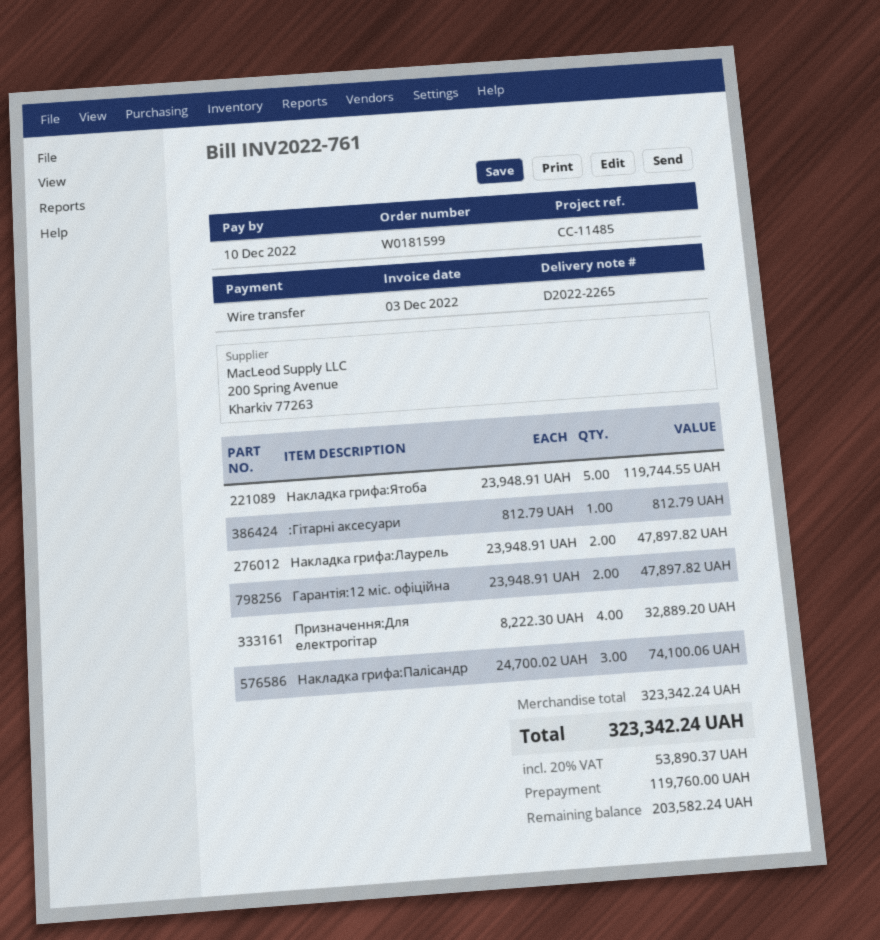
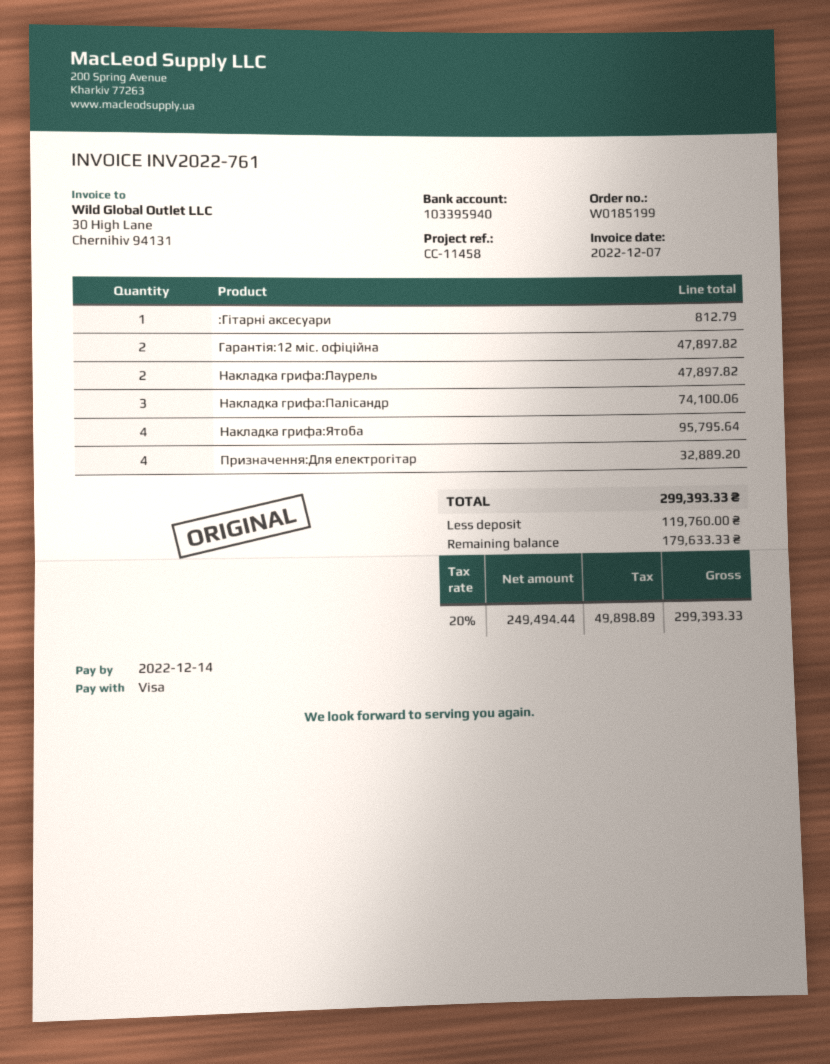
order number: W0181599 -> W0185199
invoice date: 2022-12-03 -> 2022-12-07
due date: 2022-12-10 -> 2022-12-14
reference: CC-11485 -> CC-11458
payment method: bank transfer -> Visa
Накладка грифа:Ятоба: 5 for 119744.55 -> 4 for 95795.64
tax: 20% = 53890.37 -> 20% = 49898.89
total: 323342.24 -> 299393.33
balance: 203582.24 -> 179633.33

